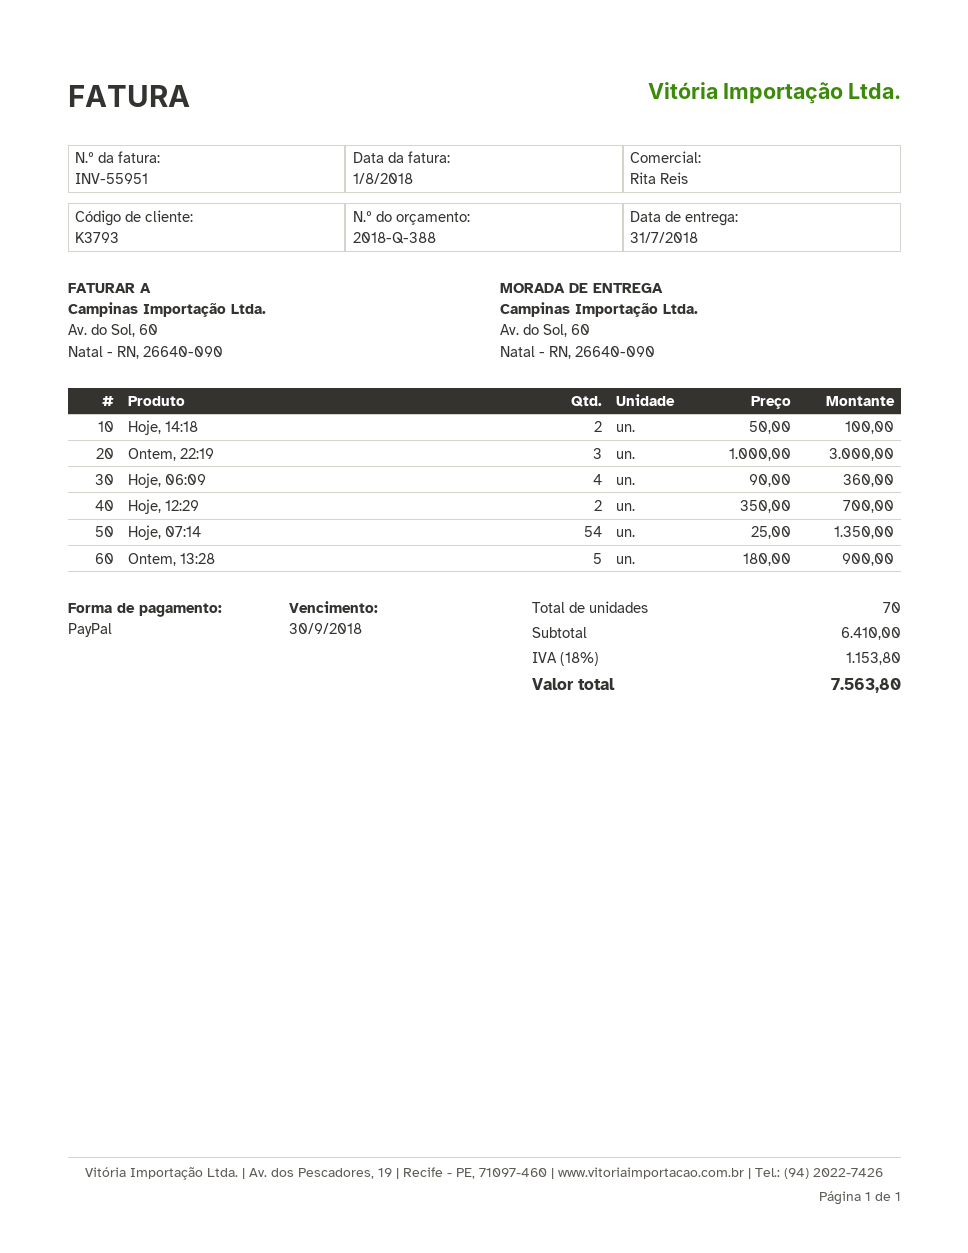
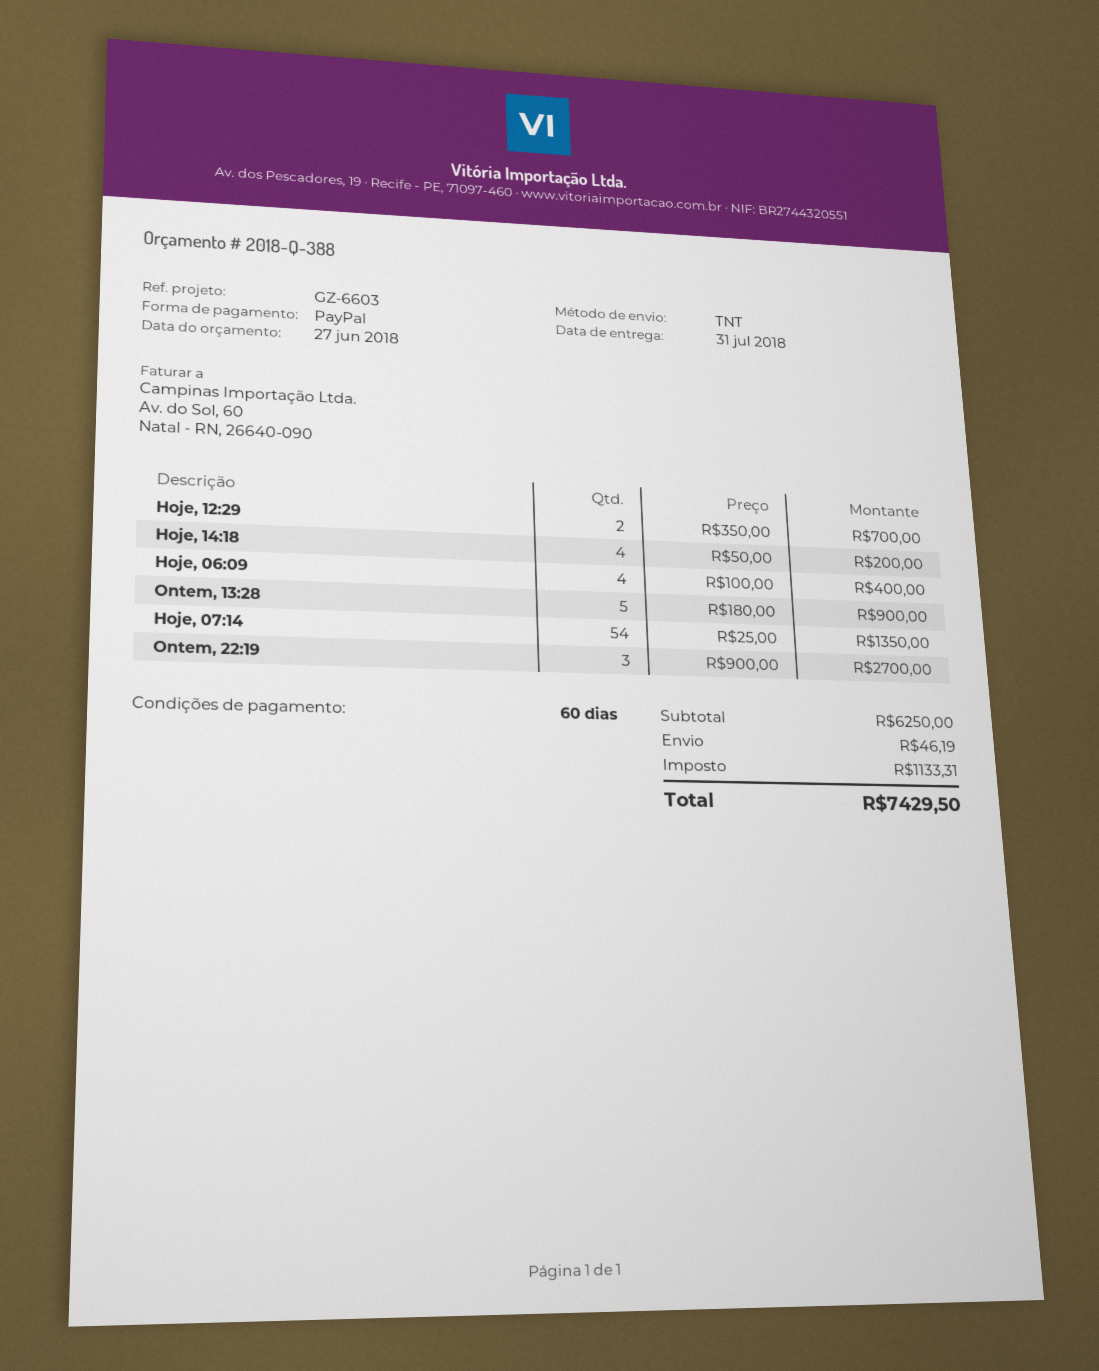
Hoje, 14:18: 2 x 50.00 = 100.00 -> 4 x 50.00 = 200.00
Ontem, 22:19: 3 x 1000.00 = 3000.00 -> 3 x 900.00 = 2700.00
Hoje, 06:09: 4 x 90.00 = 360.00 -> 4 x 100.00 = 400.00
subtotal: 6410.00 -> 6250.00
shipping: none -> 46.19
tax: 1153.80 -> 1133.31
total: 7563.80 -> 7429.50

